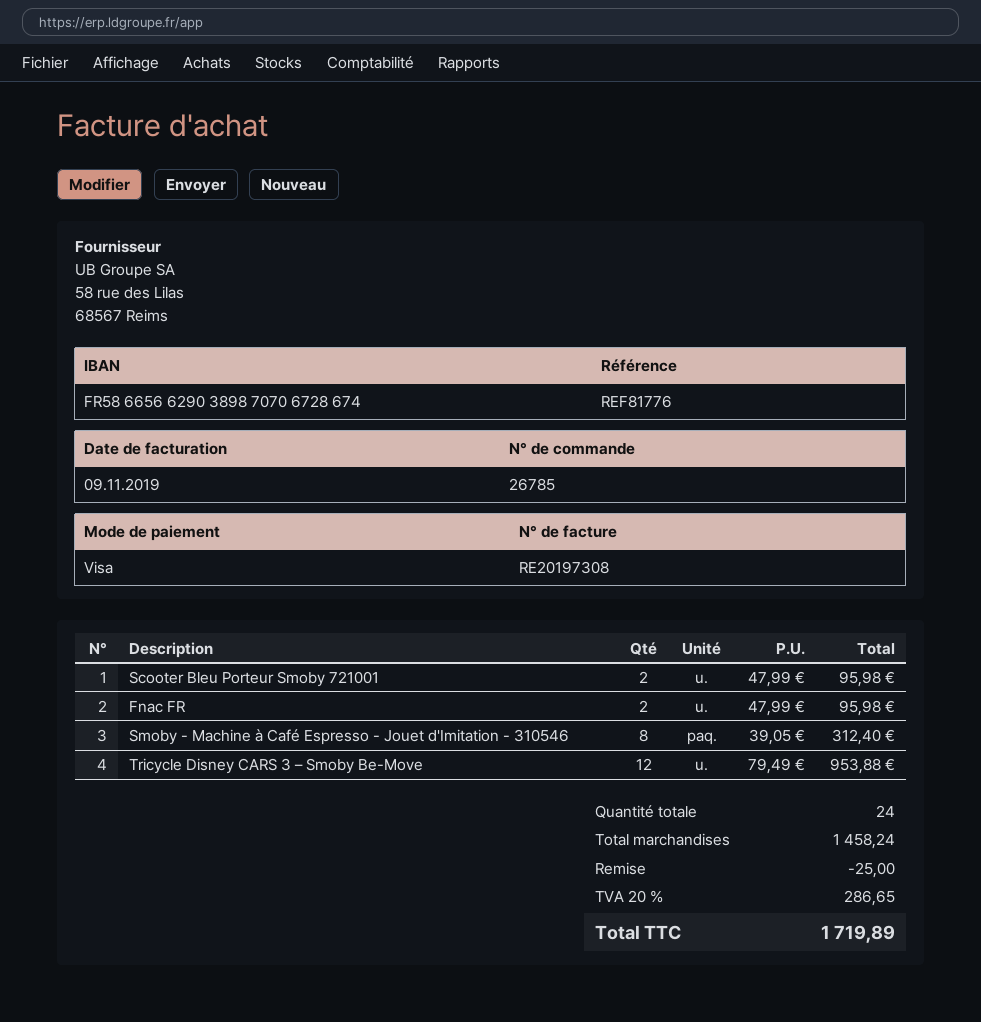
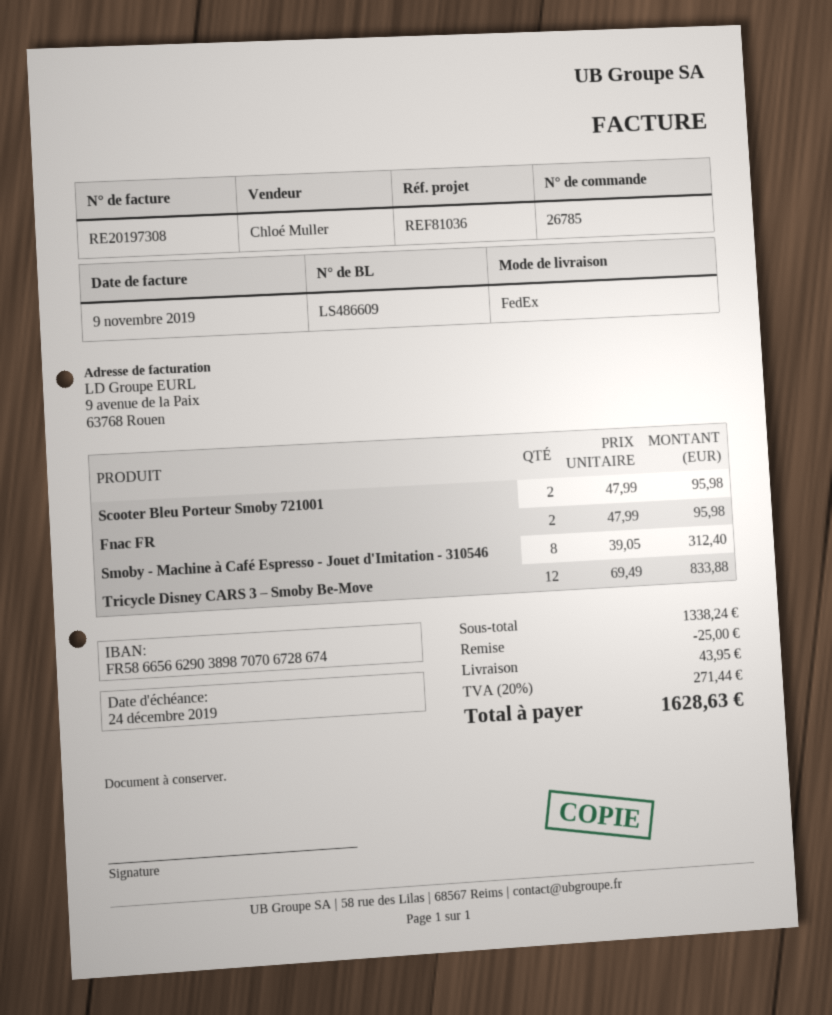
reference: REF81776 -> REF81036
Tricycle Disney CARS 3 – Smoby Be‑Move: 12 x 79.49 = 953.88 -> 12 x 69.49 = 833.88
subtotal: 1458.24 -> 1338.24
shipping: none -> 43.95
tax: 20% = 286.65 -> 20% = 271.44
total: 1719.89 -> 1628.63

